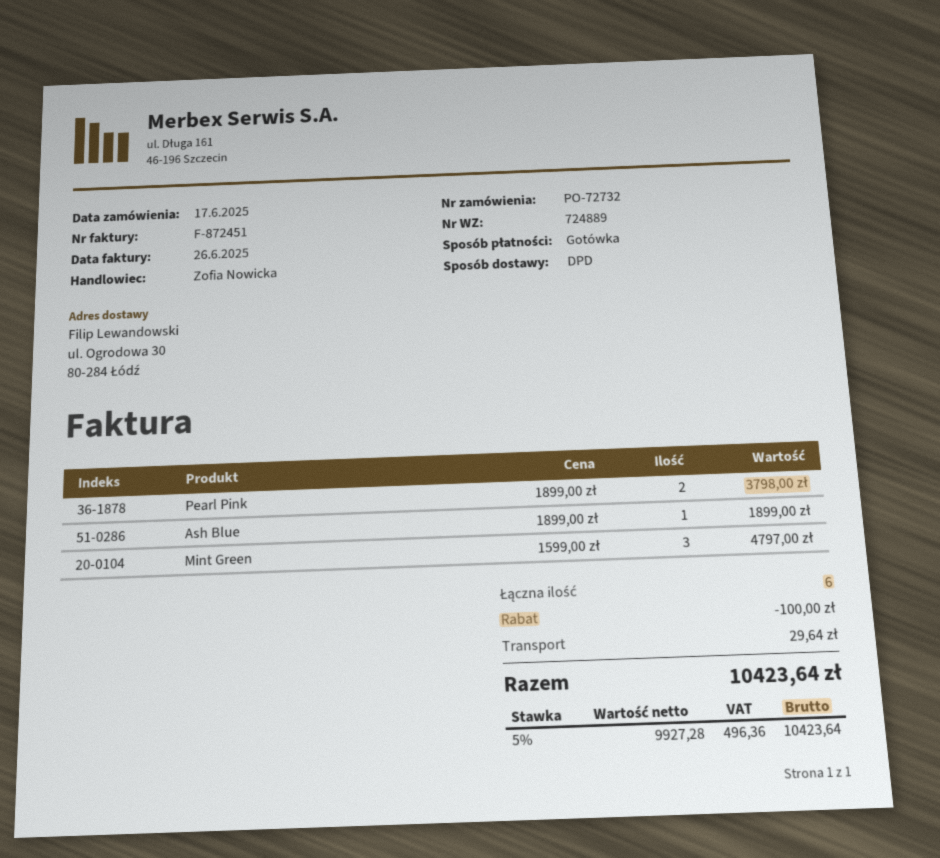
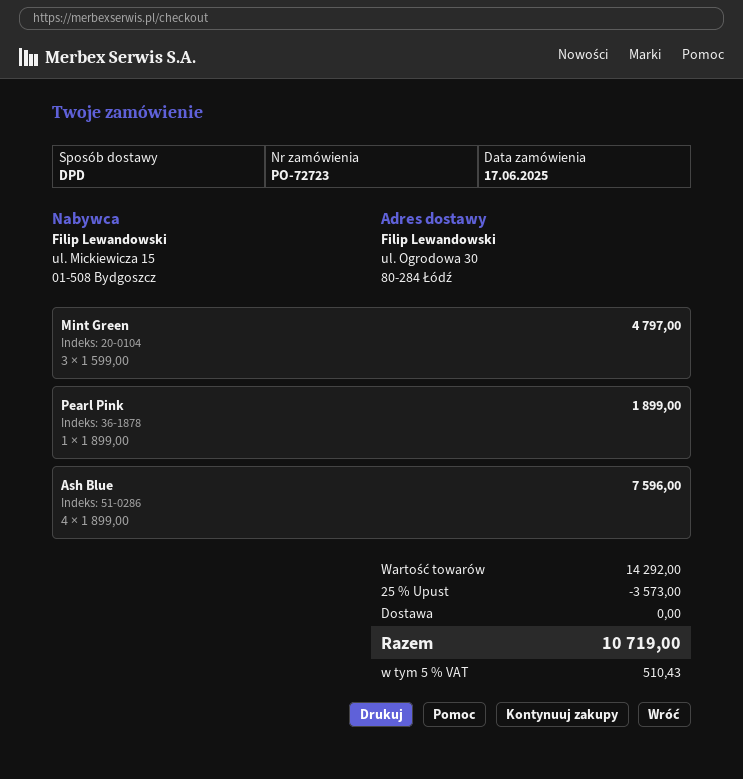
order number: PO-72732 -> PO-72723
Pearl Pink: 2 x 1899.00 = 3798.00 -> 1 x 1899.00 = 1899.00
Ash Blue: 1 x 1899.00 = 1899.00 -> 4 x 1899.00 = 7596.00
discount: 100.00 -> 3573.00
shipping: 29.64 -> 0.00
tax: 5% = 496.36 -> 5% = 510.43
total: 10423.64 -> 10719.00

